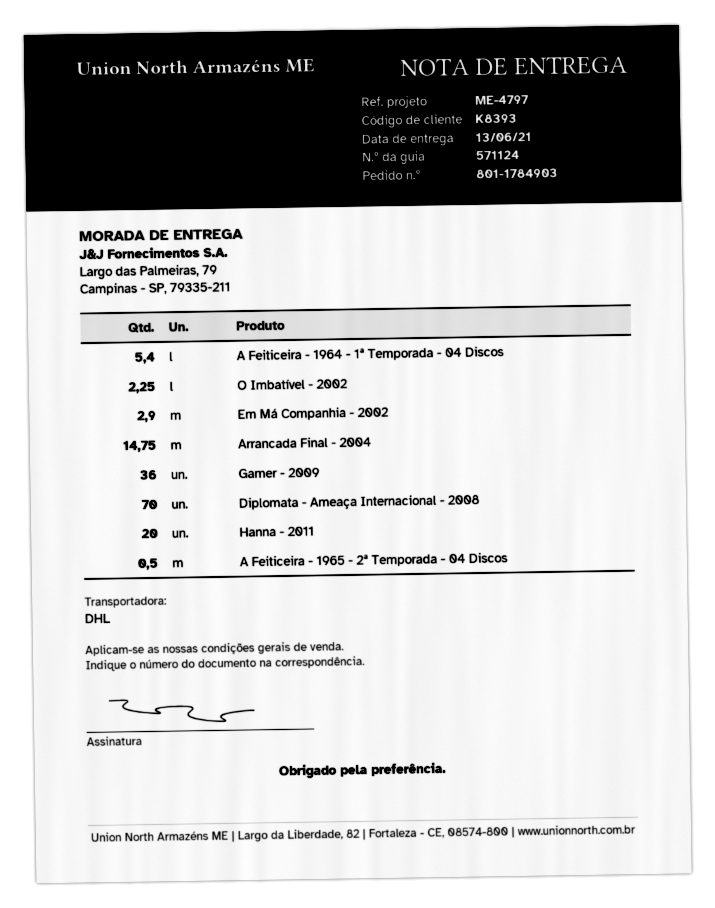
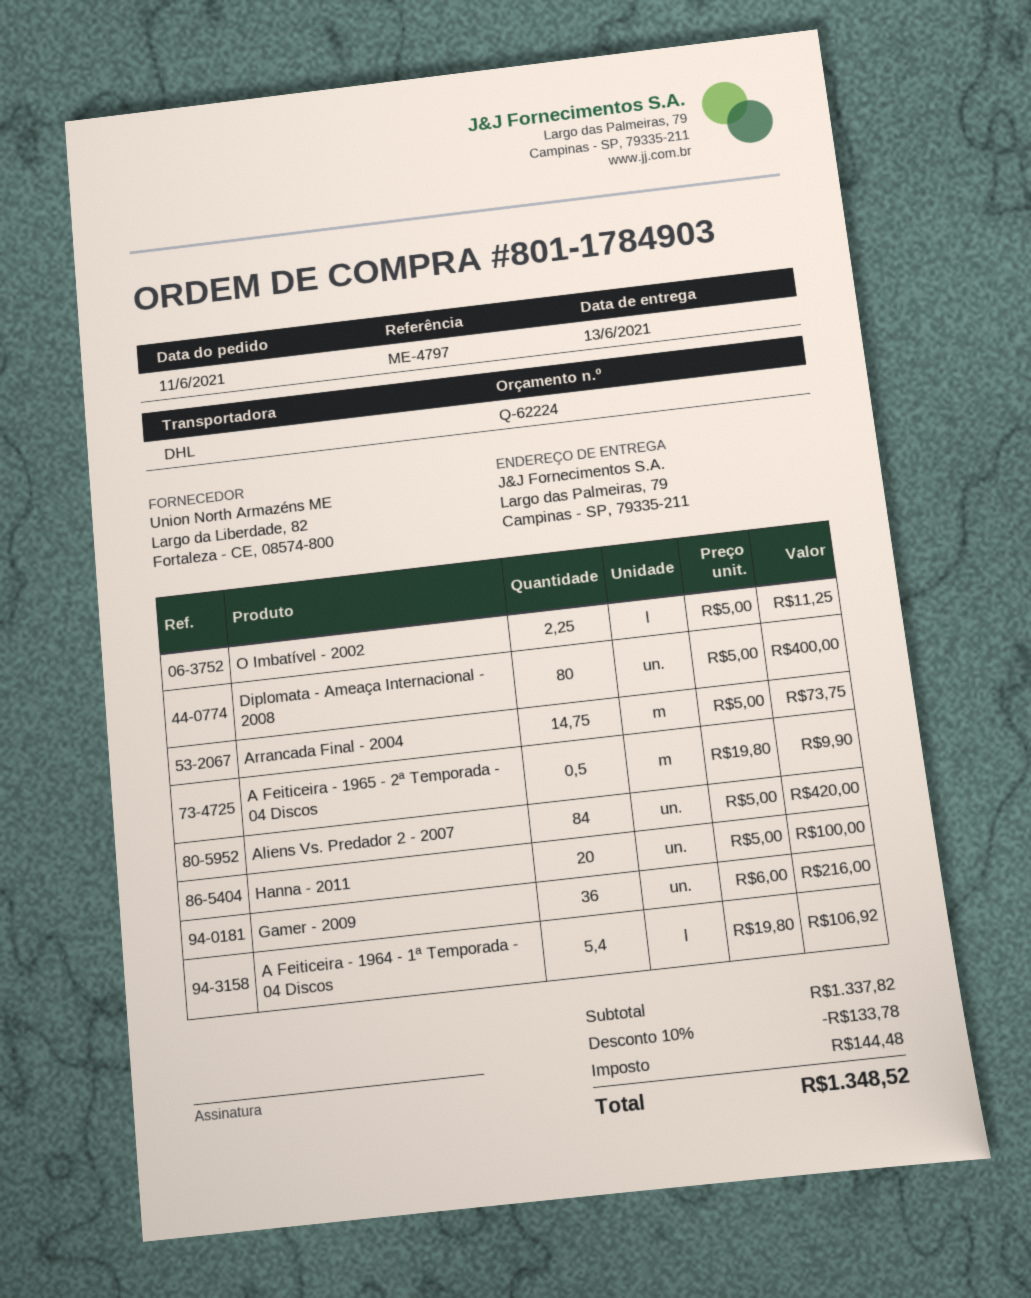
Em Má Companhia - 2002: 2.9 -> none
Diplomata - Ameaça Internacional - 2008: 70 -> 80
Aliens Vs. Predador 2 - 2007: none -> 84

